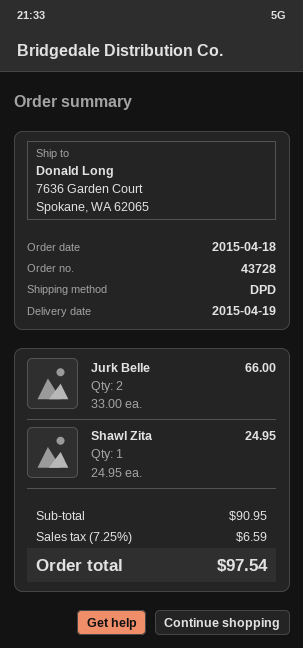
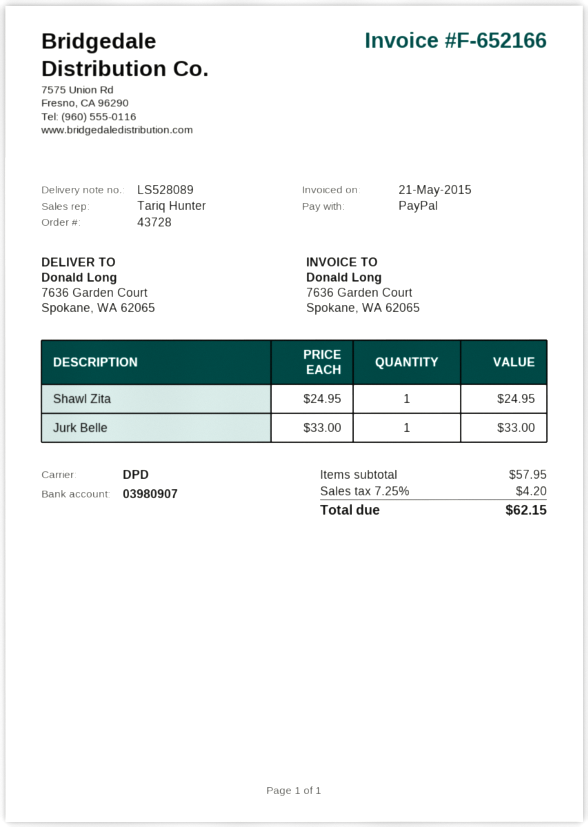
Jurk Belle: 2 x 33.00 = 66.00 -> 1 x 33.00 = 33.00
subtotal: 90.95 -> 57.95
tax: 7.25% = 6.59 -> 7.25% = 4.20
total: 97.54 -> 62.15

